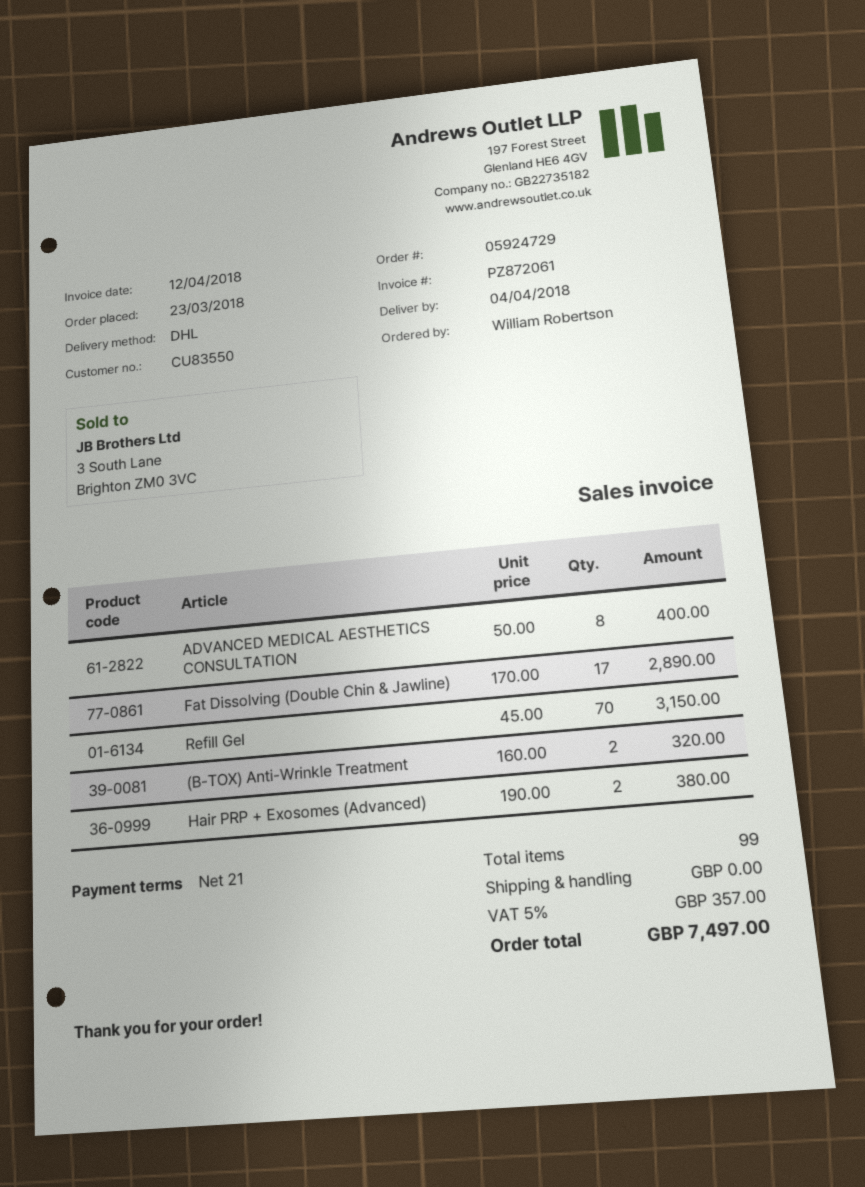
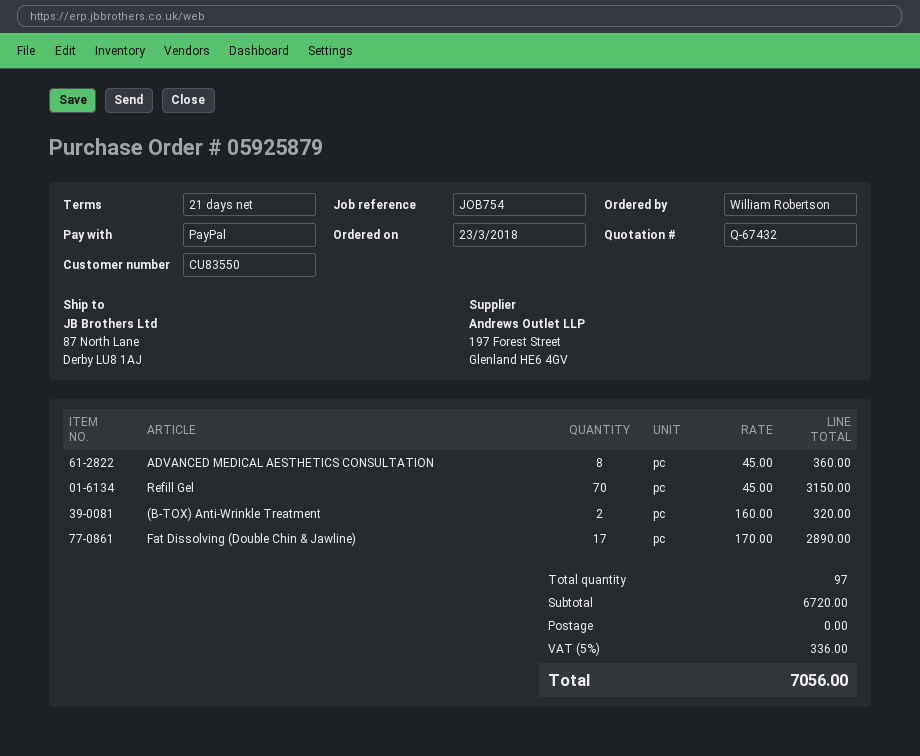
order number: 05924729 -> 05925879
ADVANCED MEDICAL AESTHETICS CONSULTATION: 8 x 50.00 = 400.00 -> 8 x 45.00 = 360.00
Hair PRP + Exosomes (Advanced): 2 x 190.00 = 380.00 -> none
total quantity: 99 -> 97
tax: 5% = 357.00 -> 5% = 336.00
total: 7497.00 -> 7056.00

